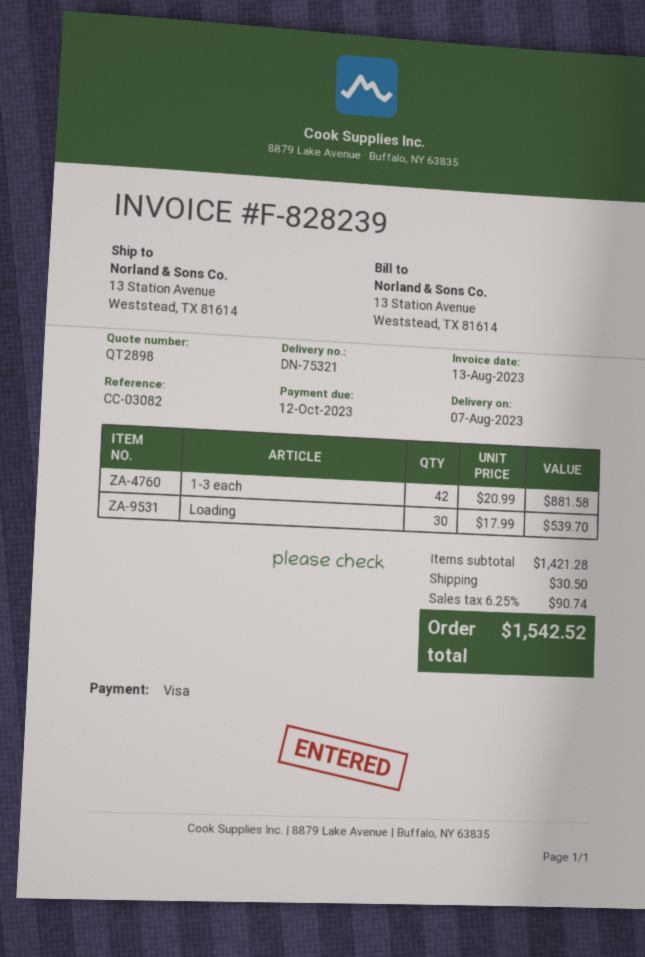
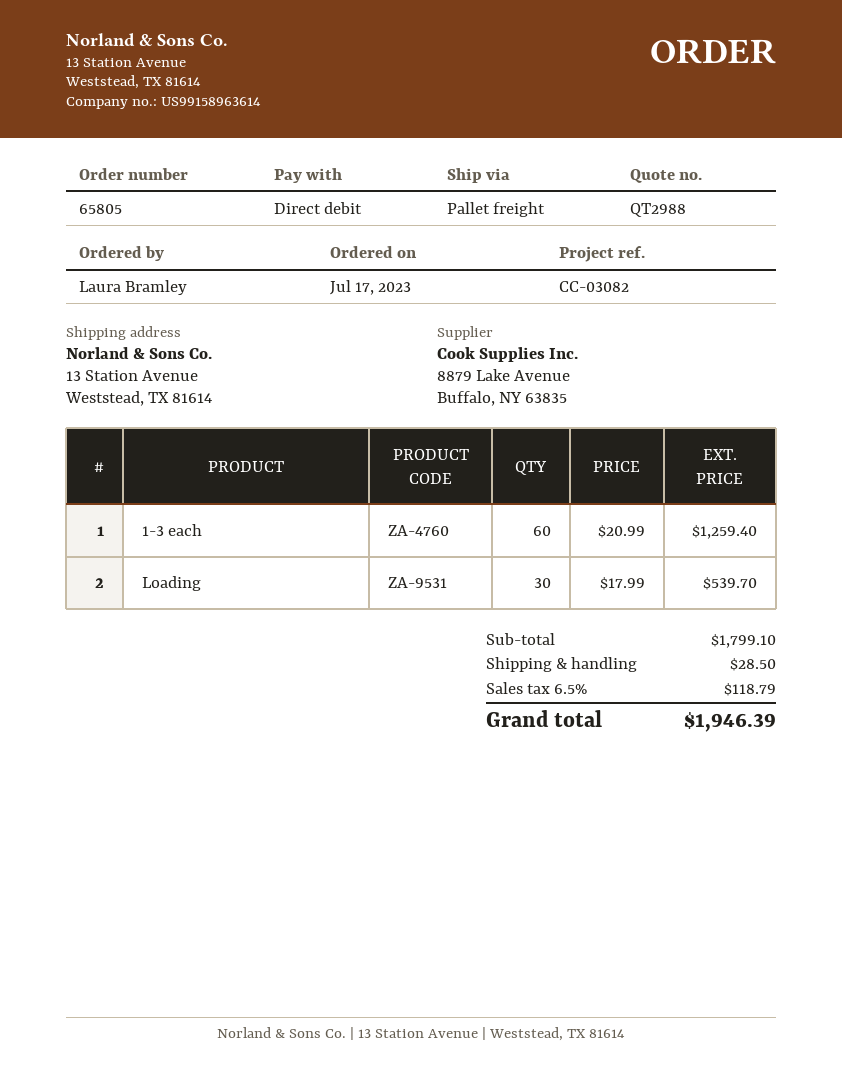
quote number: QT2898 -> QT2988
payment method: Visa -> direct debit
1-3 each: 42 x 20.99 = 881.58 -> 60 x 20.99 = 1259.40
subtotal: 1421.28 -> 1799.10
shipping: 30.50 -> 28.50
tax: 6.25% = 90.74 -> 6.5% = 118.79
total: 1542.52 -> 1946.39

